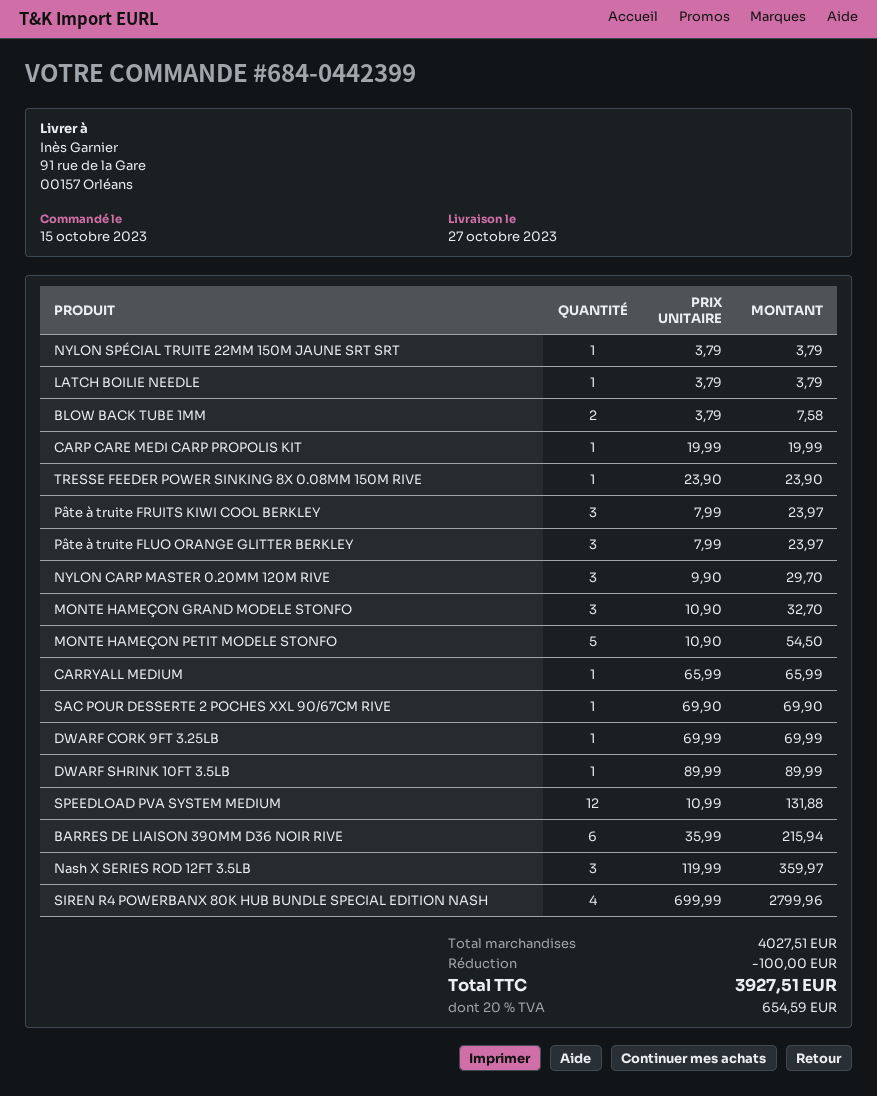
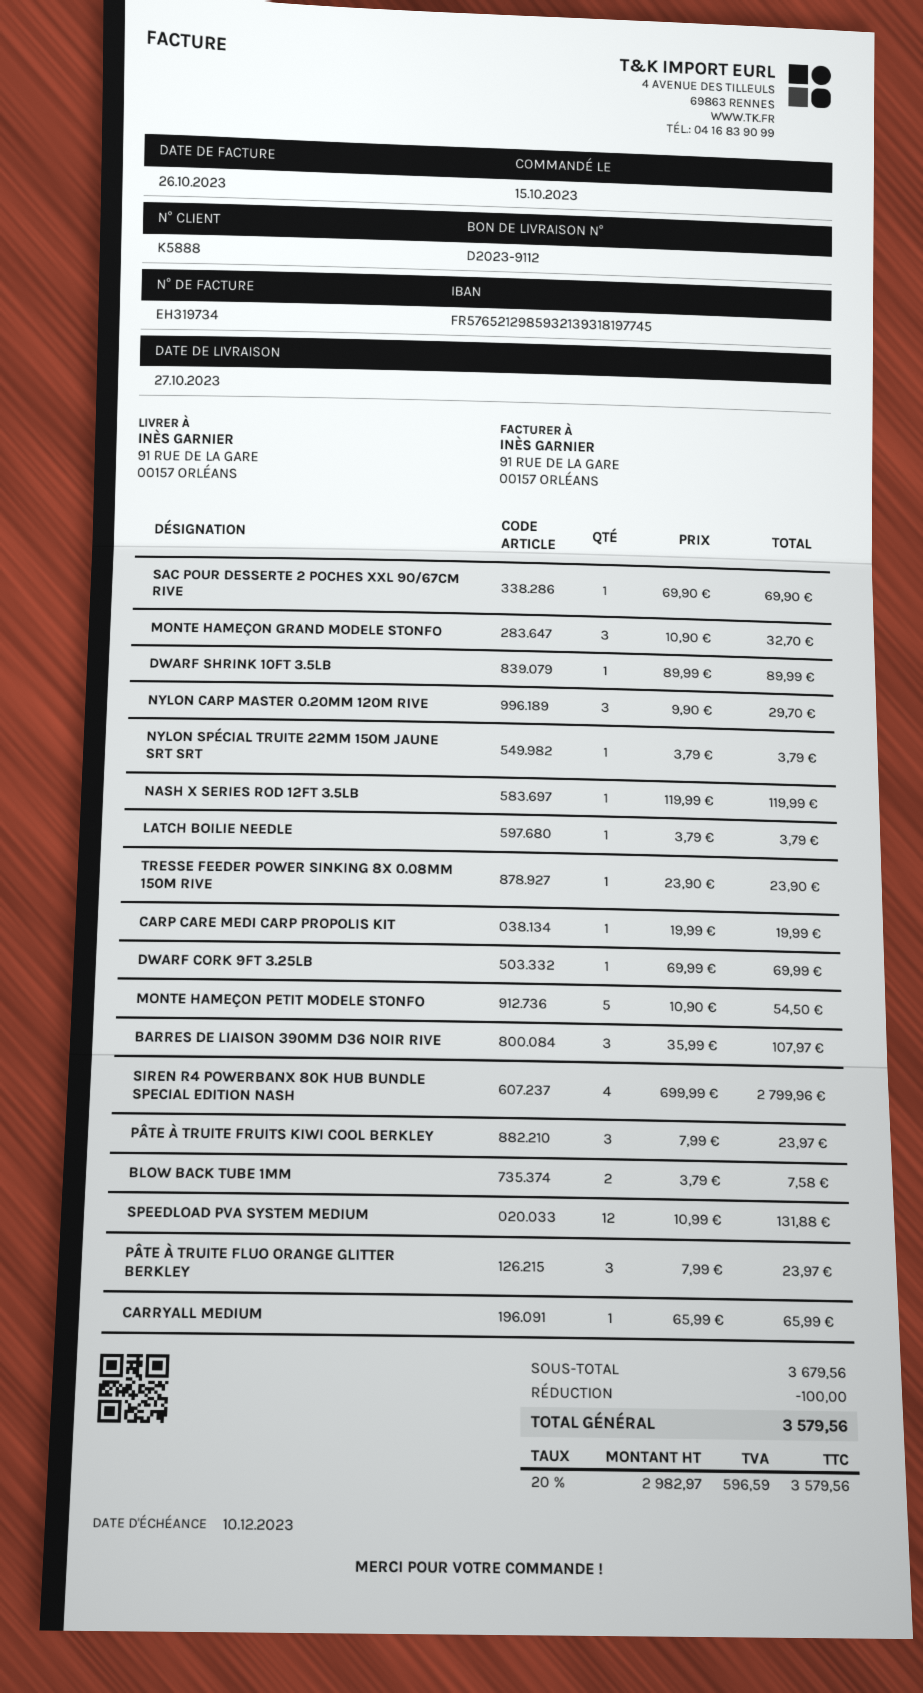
BARRES DE LIAISON 390MM D36 NOIR RIVE: 6 x 35.99 = 215.94 -> 3 x 35.99 = 107.97
Nash X SERIES ROD 12FT 3.5LB: 3 x 119.99 = 359.97 -> 1 x 119.99 = 119.99
subtotal: 4027.51 -> 3679.56
tax: 20% = 654.59 -> 20% = 596.59
total: 3927.51 -> 3579.56

